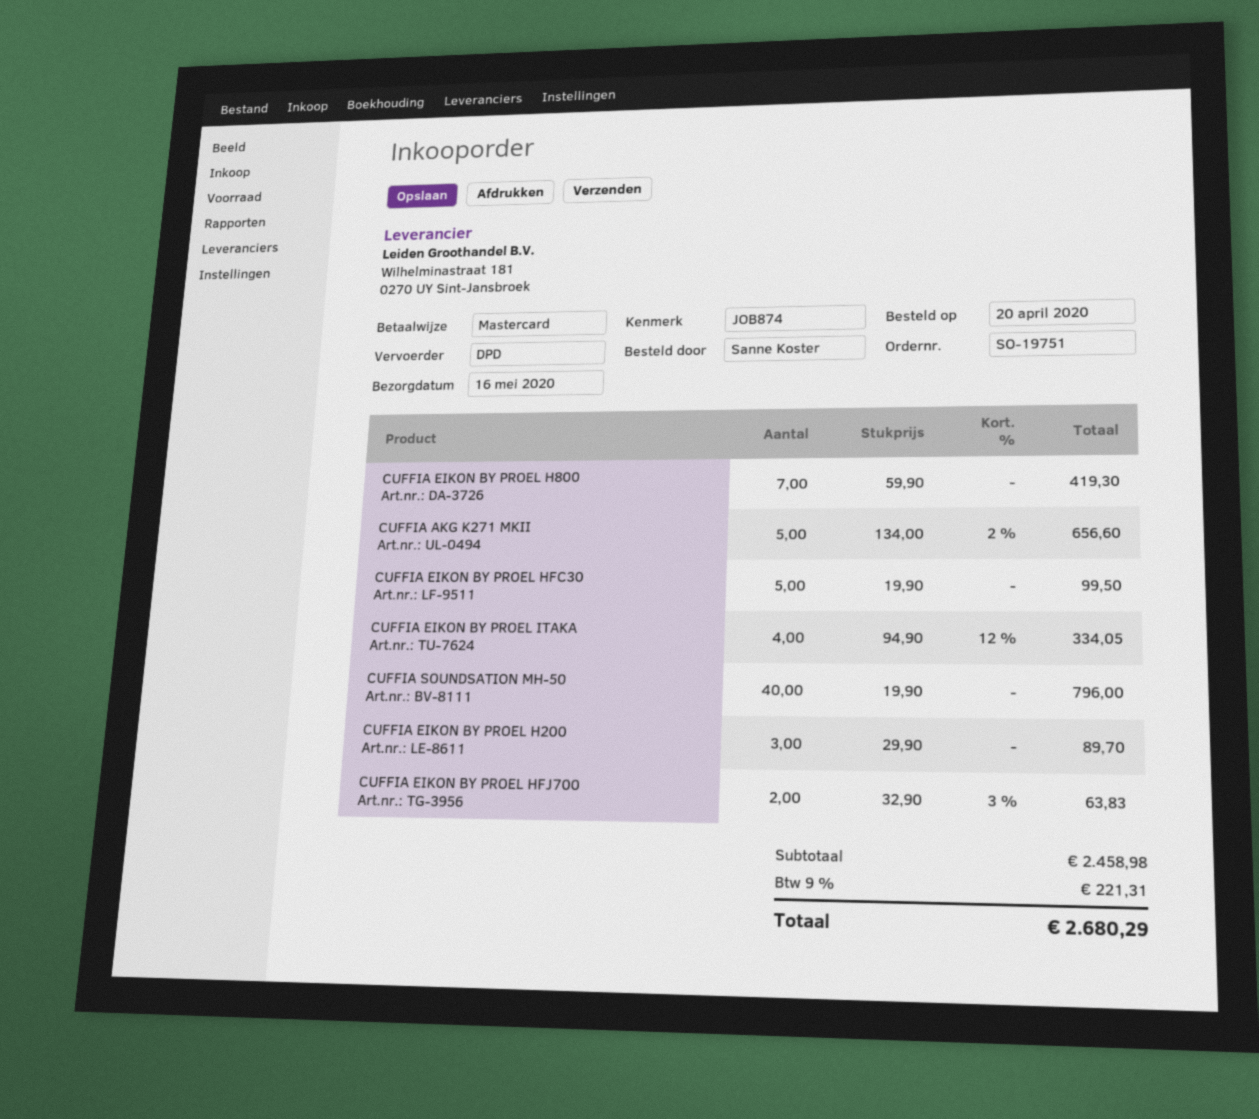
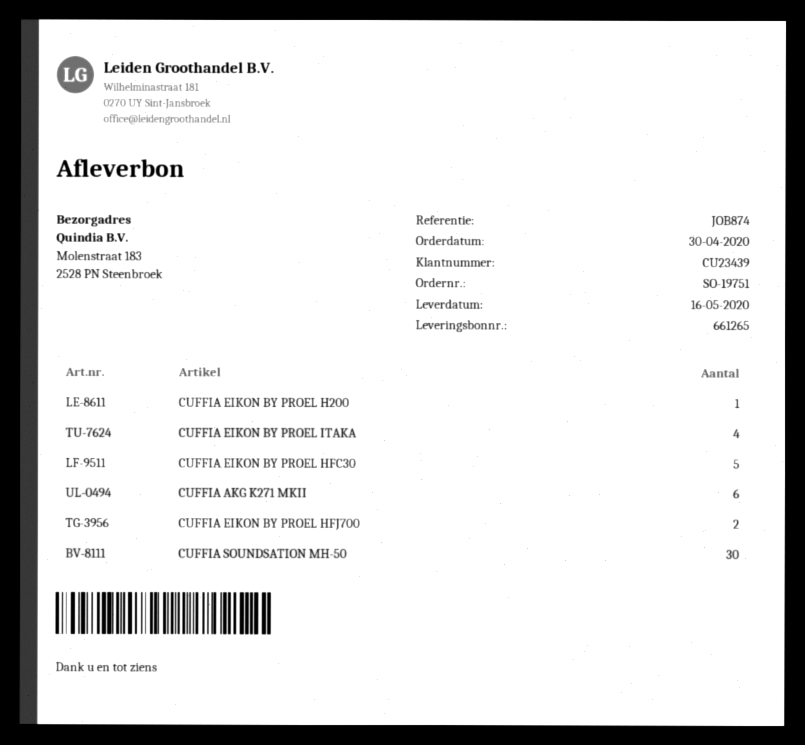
order date: 2020-04-20 -> 2020-04-30
CUFFIA EIKON BY PROEL H800: 7 -> none
CUFFIA AKG K271 MKII: 5 -> 6
CUFFIA SOUNDSATION MH-50: 40 -> 30
CUFFIA EIKON BY PROEL H200: 3 -> 1

